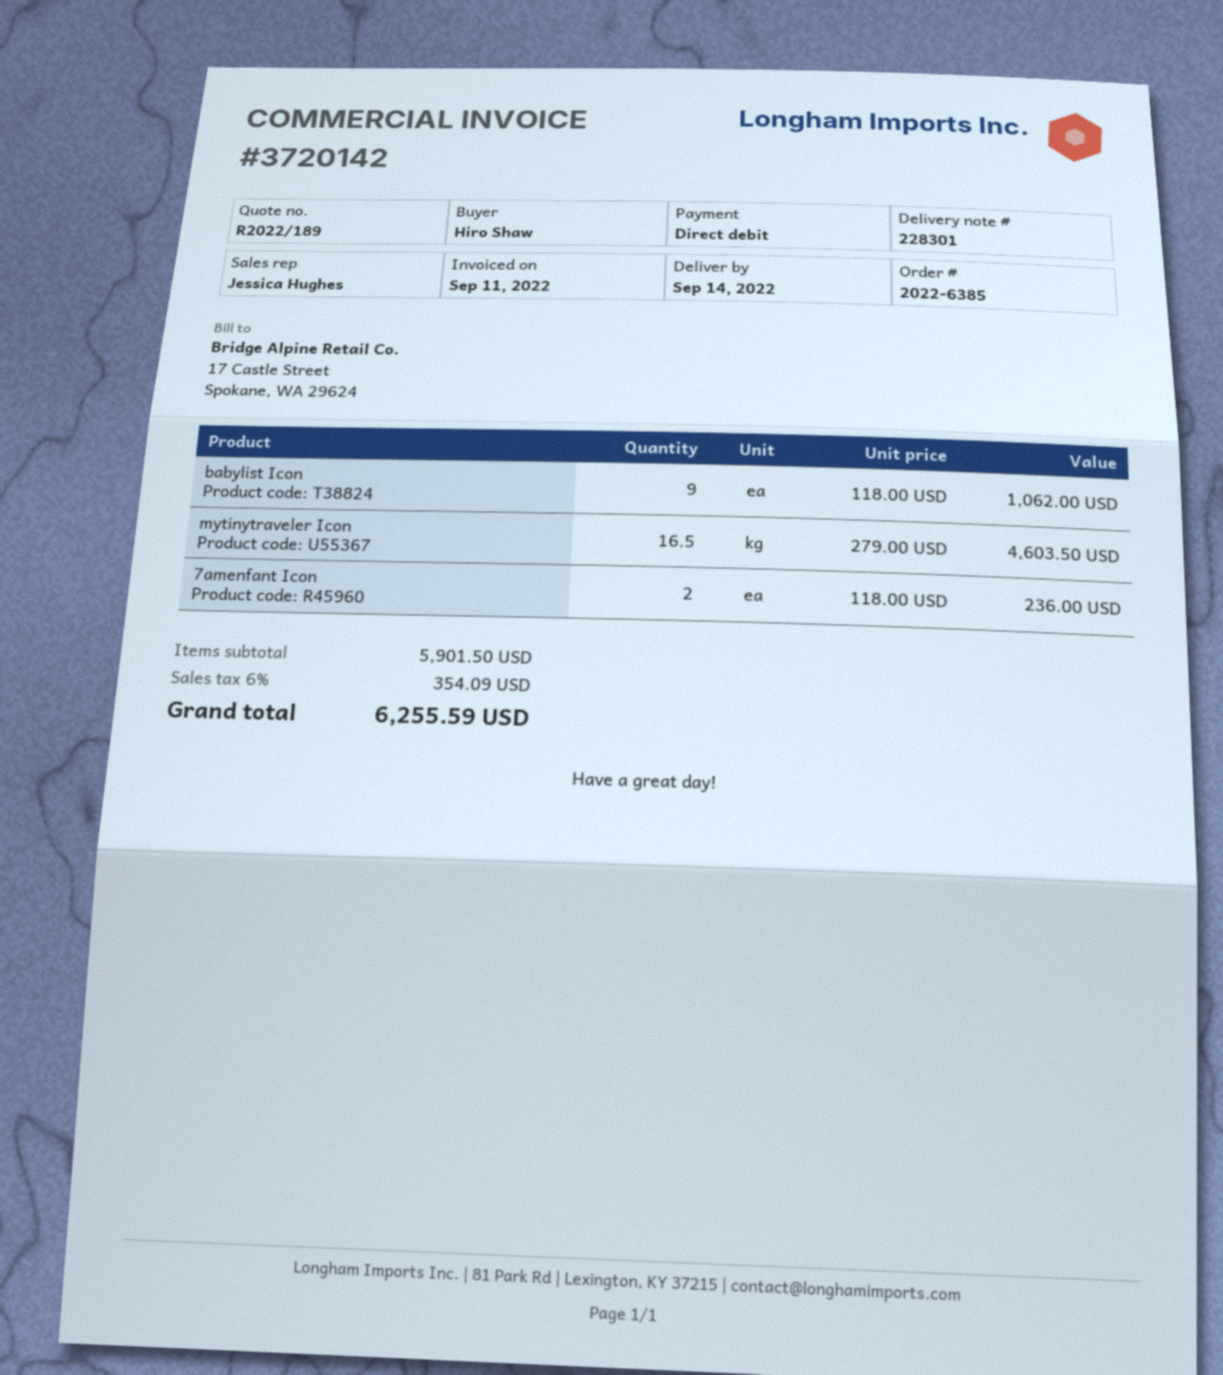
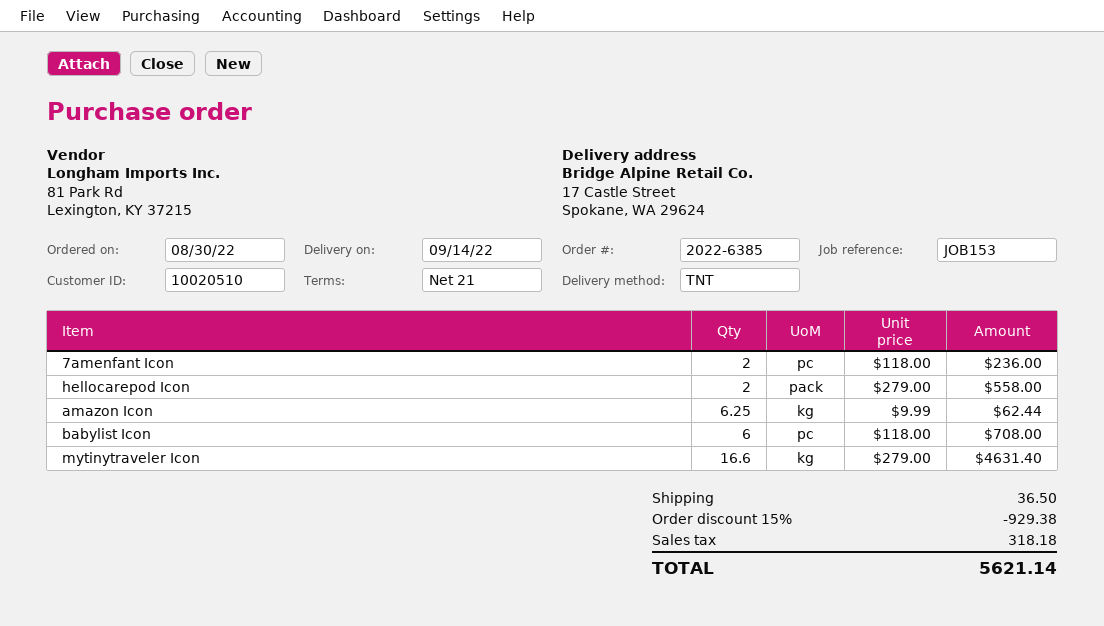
babylist Icon: 9 x 118.00 = 1062.00 -> 6 x 118.00 = 708.00
mytinytraveler Icon: 16.5 x 279.00 = 4603.50 -> 16.6 x 279.00 = 4631.40
hellocarepod Icon: none -> 2 x 279.00 = 558.00
amazon Icon: none -> 6.25 x 9.99 = 62.44
discount: none -> 15% = 929.38
shipping: none -> 36.50
tax: 354.09 -> 318.18
total: 6255.59 -> 5621.14

